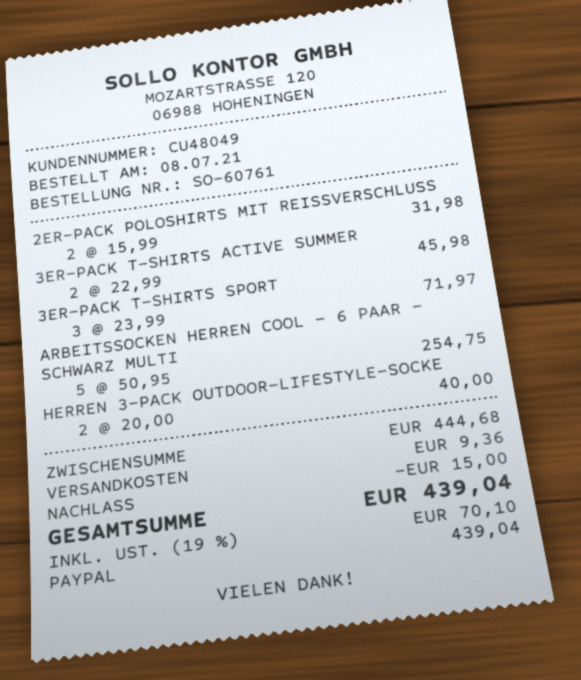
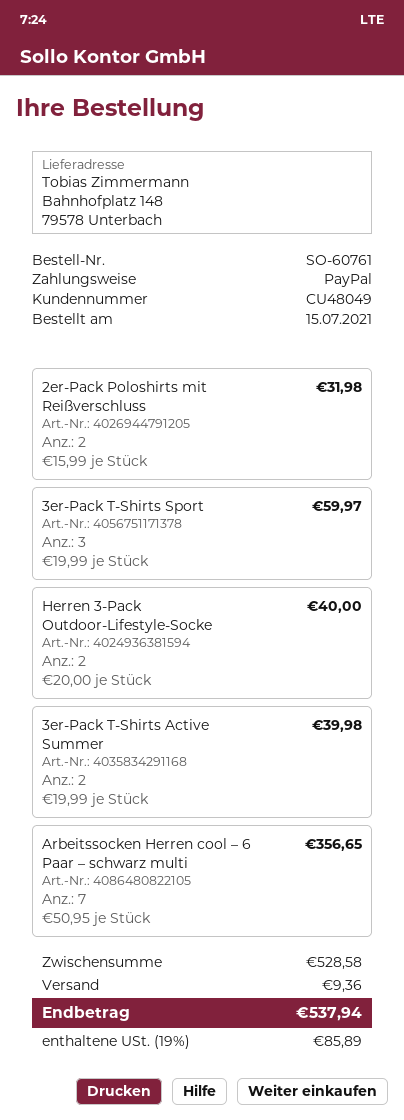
order date: 2021-07-08 -> 2021-07-15
3ER-PACK T-SHIRTS ACTIVE SUMMER: 2 x 22.99 = 45.98 -> 2 x 19.99 = 39.98
3ER-PACK T-SHIRTS SPORT: 3 x 23.99 = 71.97 -> 3 x 19.99 = 59.97
ARBEITSSOCKEN HERREN COOL – 6 PAAR – SCHWARZ MULTI: 5 x 50.95 = 254.75 -> 7 x 50.95 = 356.65
subtotal: 444.68 -> 528.58
discount: 15.00 -> none
tax: 19% = 70.10 -> 19% = 85.89
total: 439.04 -> 537.94

